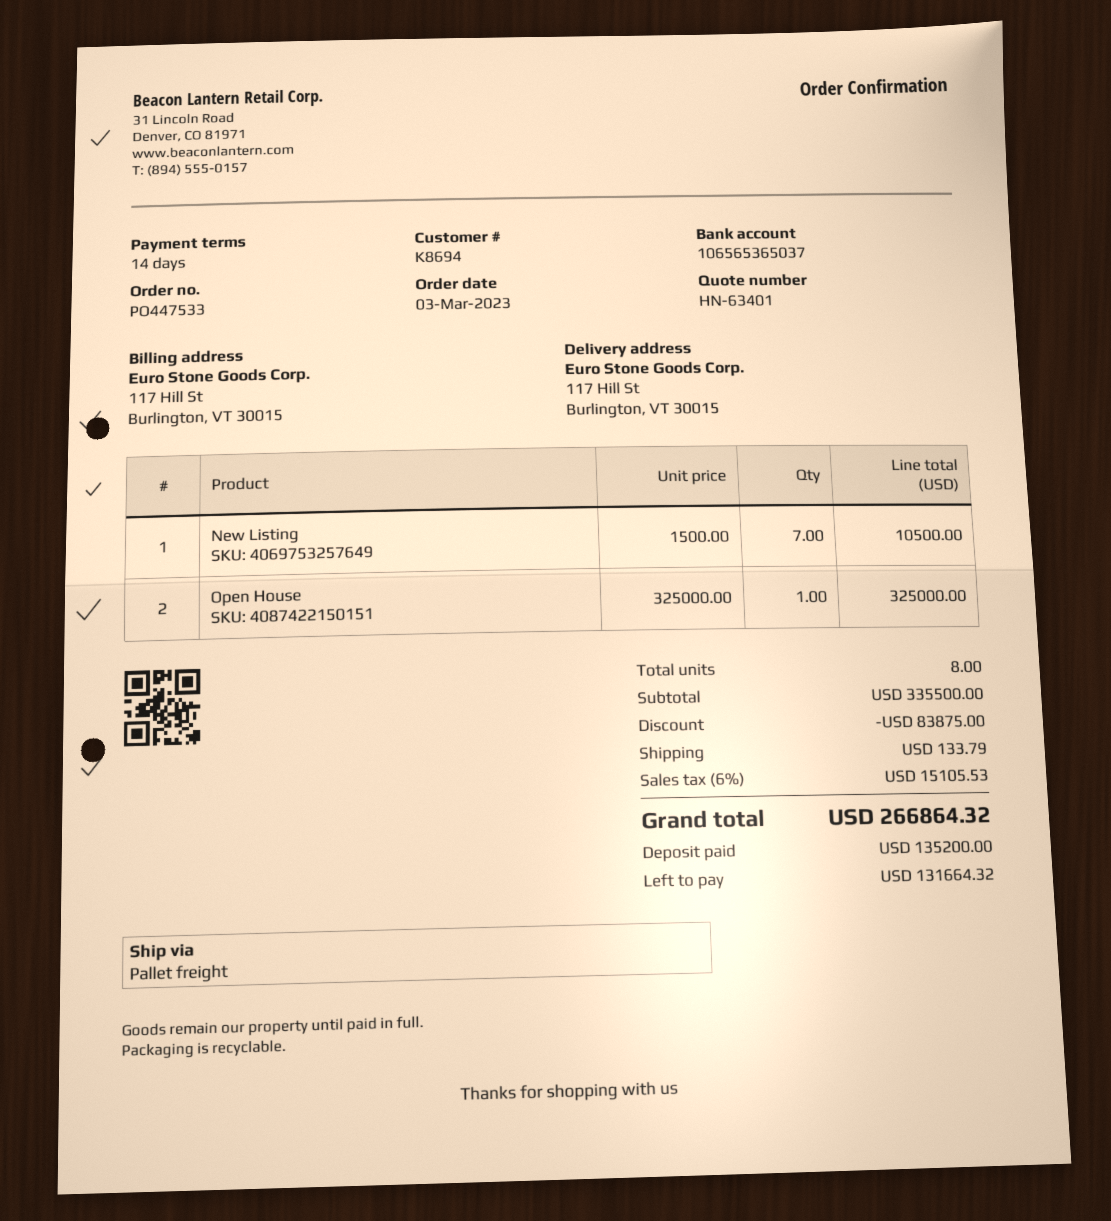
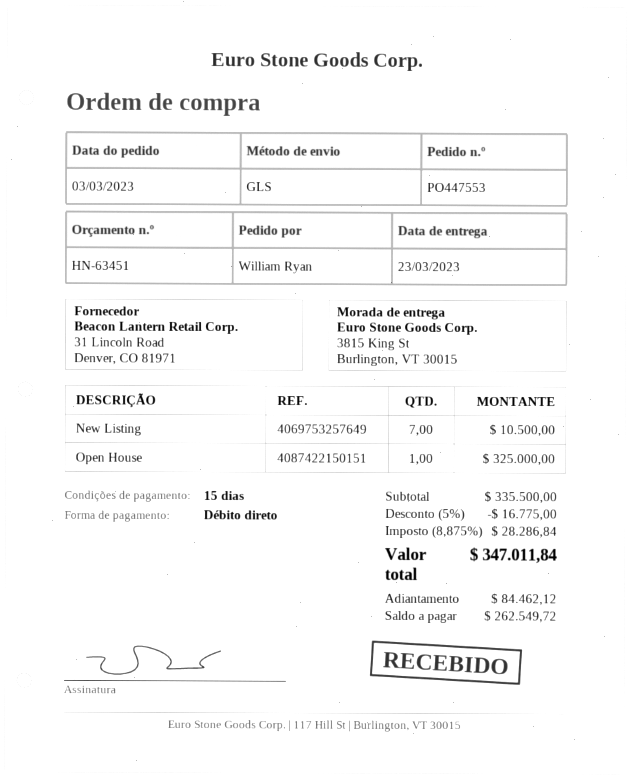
quote number: HN-63401 -> HN-63451
order number: PO447533 -> PO447553
payment terms: 14 days -> 15 days
shipping method: pallet freight -> GLS
ship to: 117 Hill St, Burlington, VT 30015 -> 3815 King St, Burlington, VT 30015
discount: 83875.00 -> 16775.00
shipping: 133.79 -> none
tax: 6% = 15105.53 -> 8.875% = 28286.84
total: 266864.32 -> 347011.84
deposit: 135200.00 -> 84462.12
balance: 131664.32 -> 262549.72

